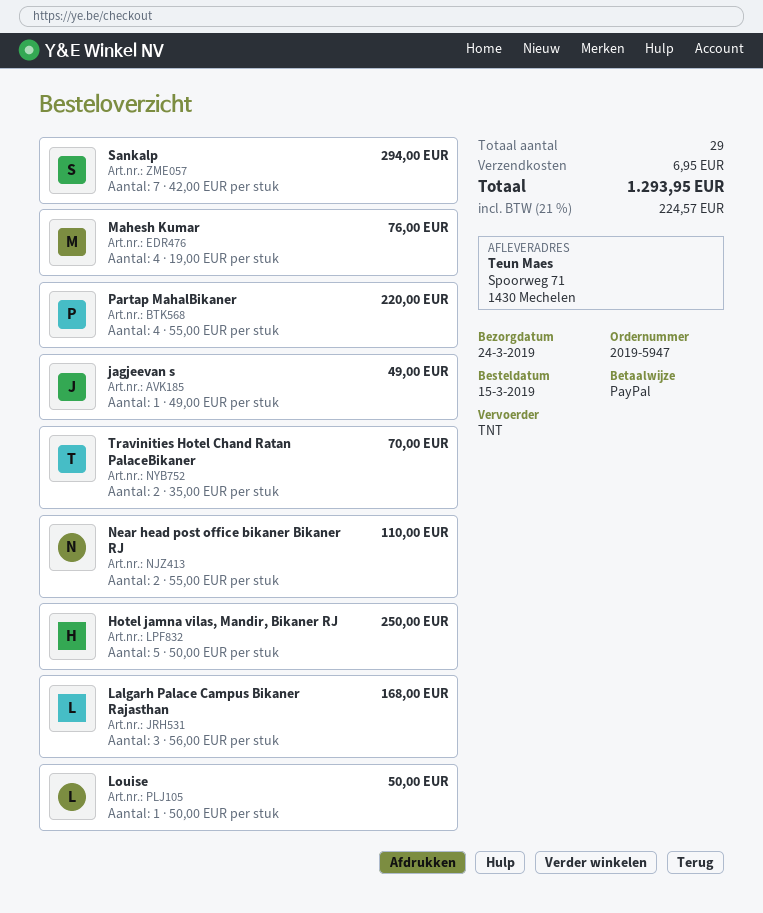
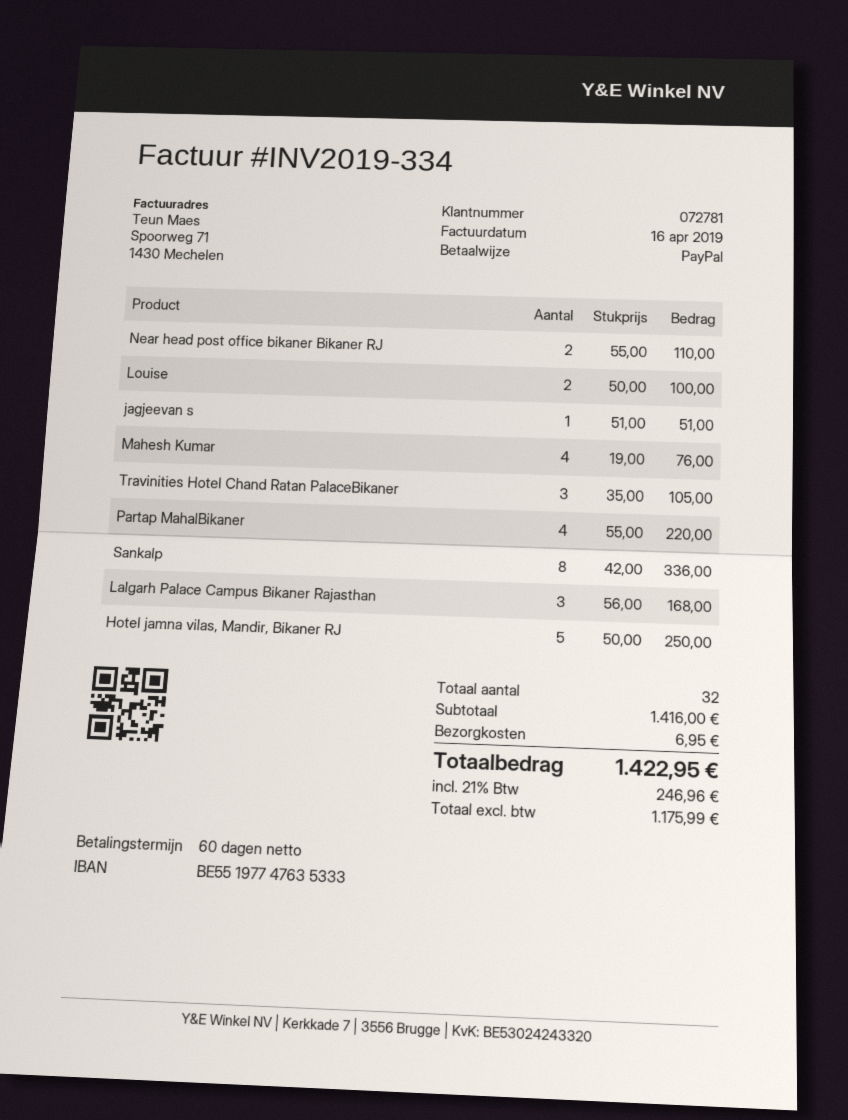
Sankalp: 7 x 42.00 = 294.00 -> 8 x 42.00 = 336.00
jagjeevan s: 1 x 49.00 = 49.00 -> 1 x 51.00 = 51.00
Travinities Hotel Chand Ratan PalaceBikaner: 2 x 35.00 = 70.00 -> 3 x 35.00 = 105.00
Louise: 1 x 50.00 = 50.00 -> 2 x 50.00 = 100.00
total quantity: 29 -> 32
tax: 21% = 224.57 -> 21% = 246.96
total: 1293.95 -> 1422.95

